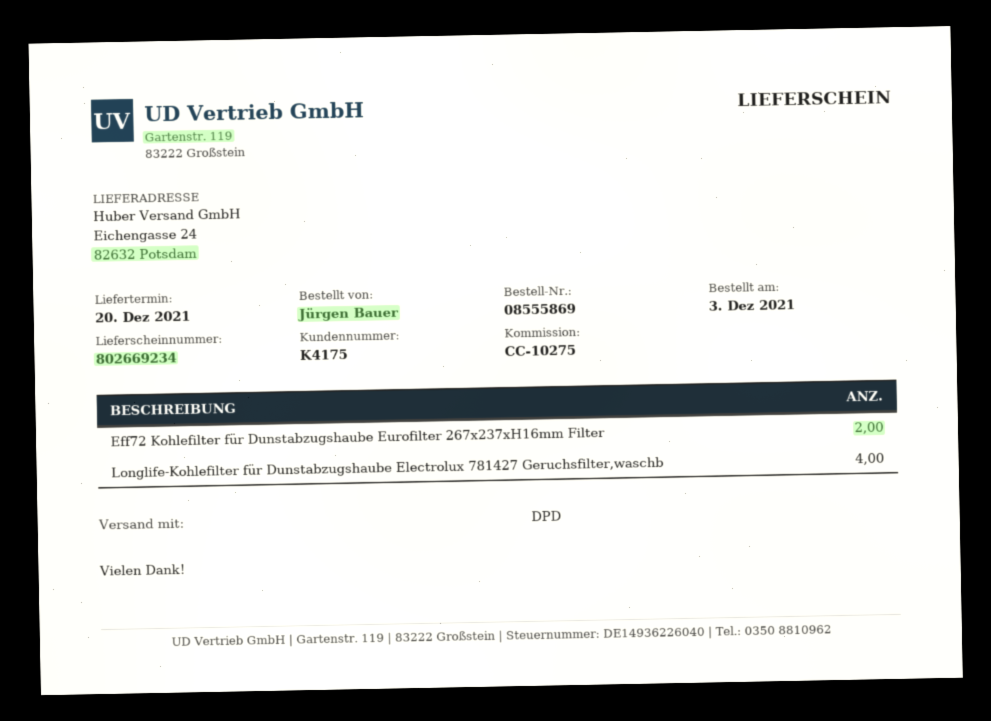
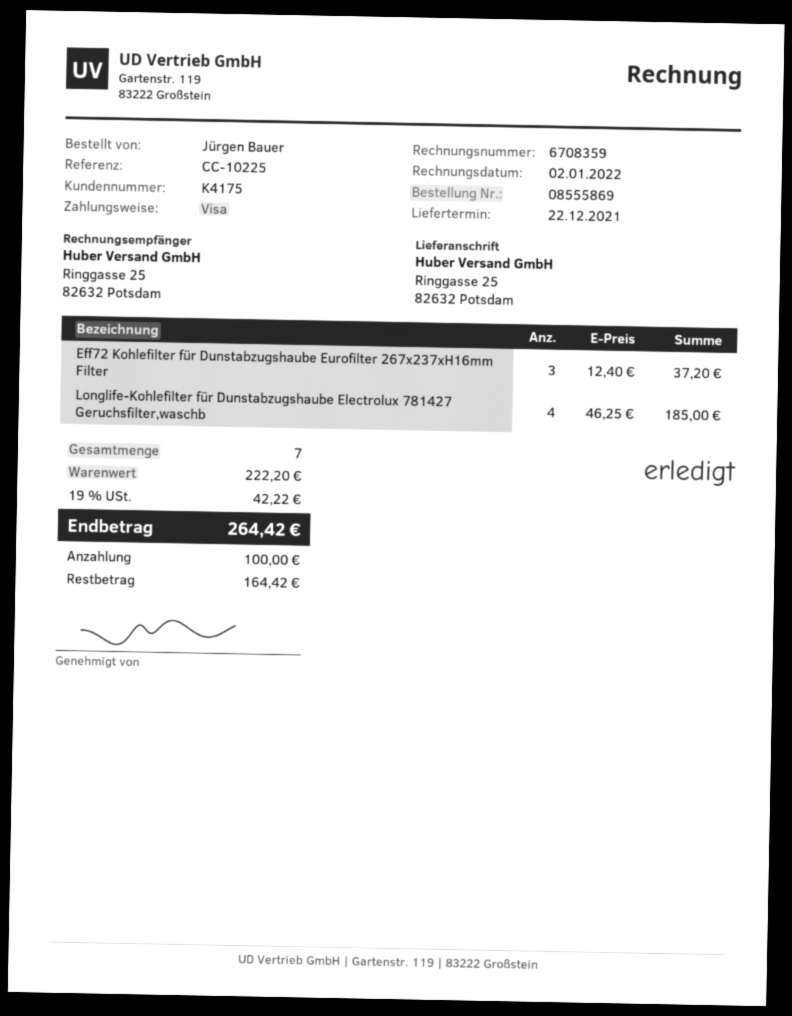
delivery date: 2021-12-20 -> 2021-12-22
reference: CC-10275 -> CC-10225
ship to: Eichengasse 24, 82632 Potsdam -> Ringgasse 25, 82632 Potsdam
Eff72 Kohlefilter für Dunstabzugshaube Eurofilter 267x237xH16mm Filter: 2 -> 3

